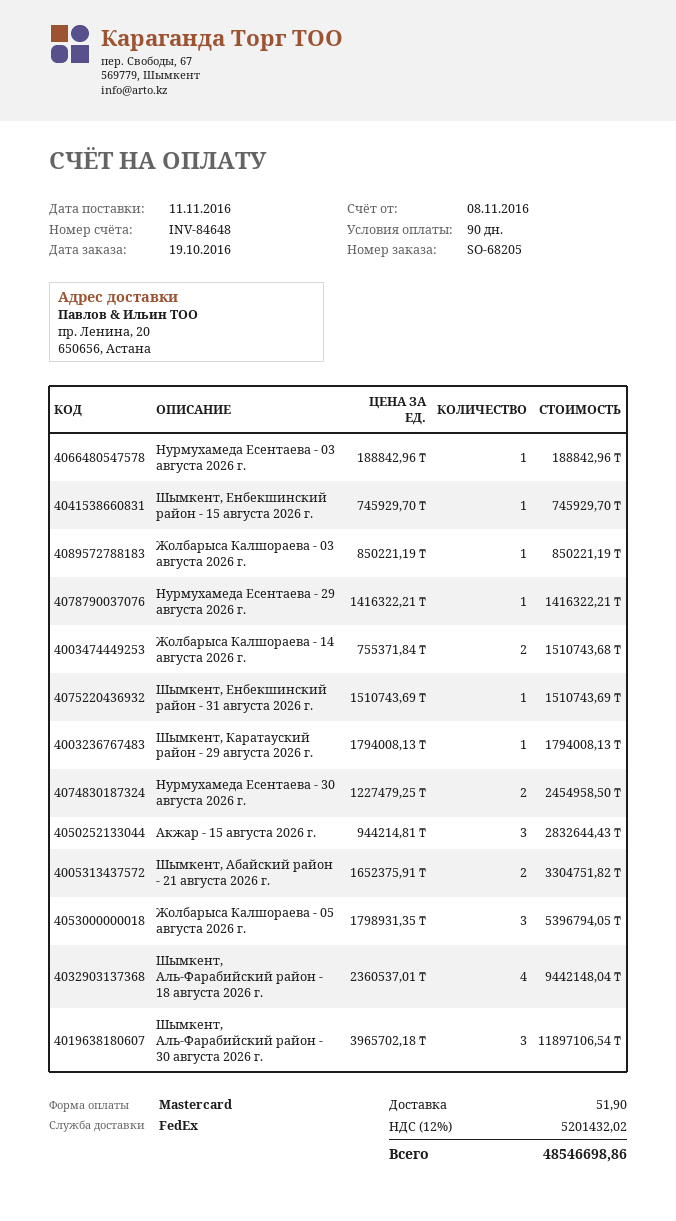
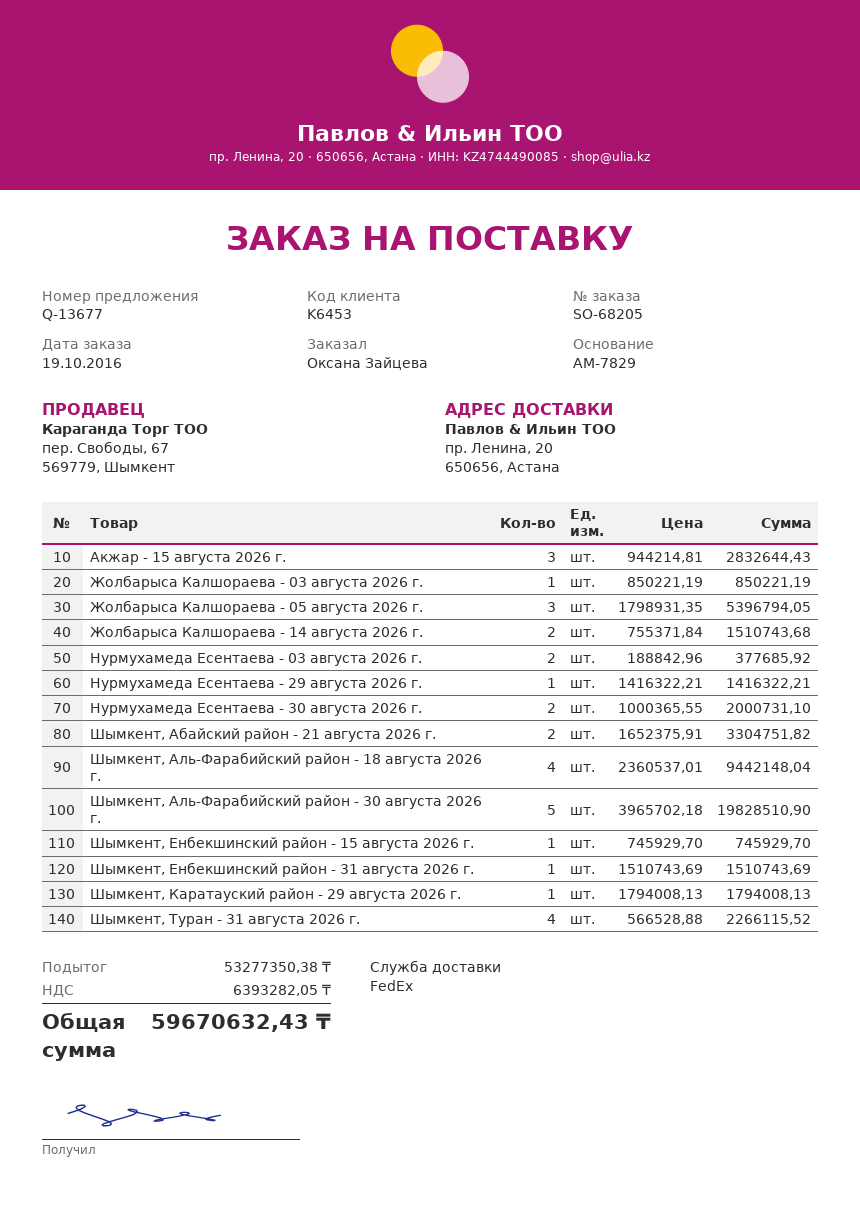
Нурмухамеда Есентаева - 03 августа 2026 г.: 1 x 188842.96 = 188842.96 -> 2 x 188842.96 = 377685.92
Нурмухамеда Есентаева - 30 августа 2026 г.: 2 x 1227479.25 = 2454958.50 -> 2 x 1000365.55 = 2000731.10
Шымкент, Аль-Фарабийский район - 30 августа 2026 г.: 3 x 3965702.18 = 11897106.54 -> 5 x 3965702.18 = 19828510.90
Шымкент, Туран - 31 августа 2026 г.: none -> 4 x 566528.88 = 2266115.52
shipping: 51.90 -> none
tax: 5201432.02 -> 6393282.05
total: 48546698.86 -> 59670632.43

